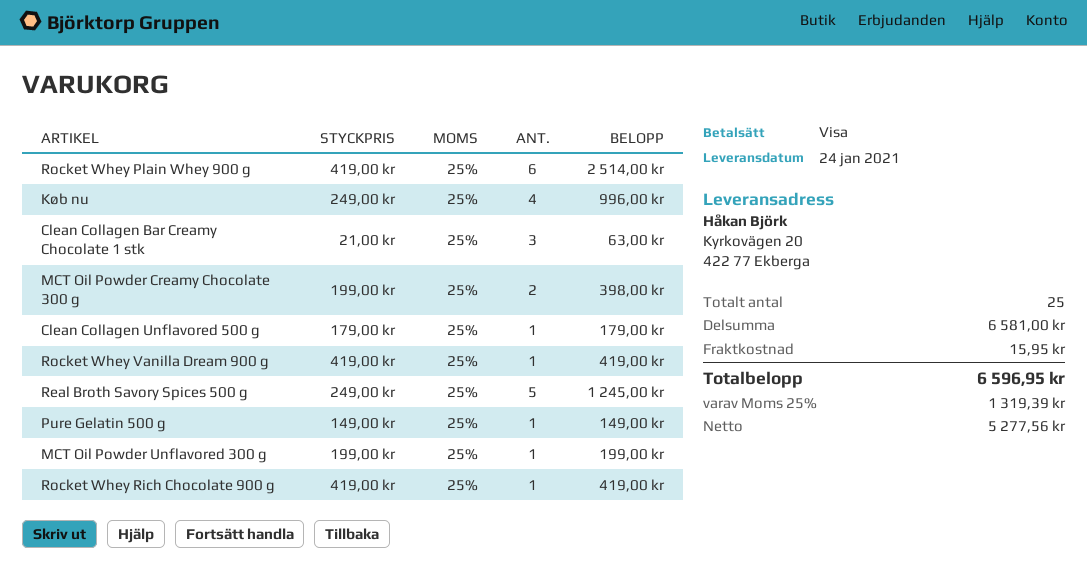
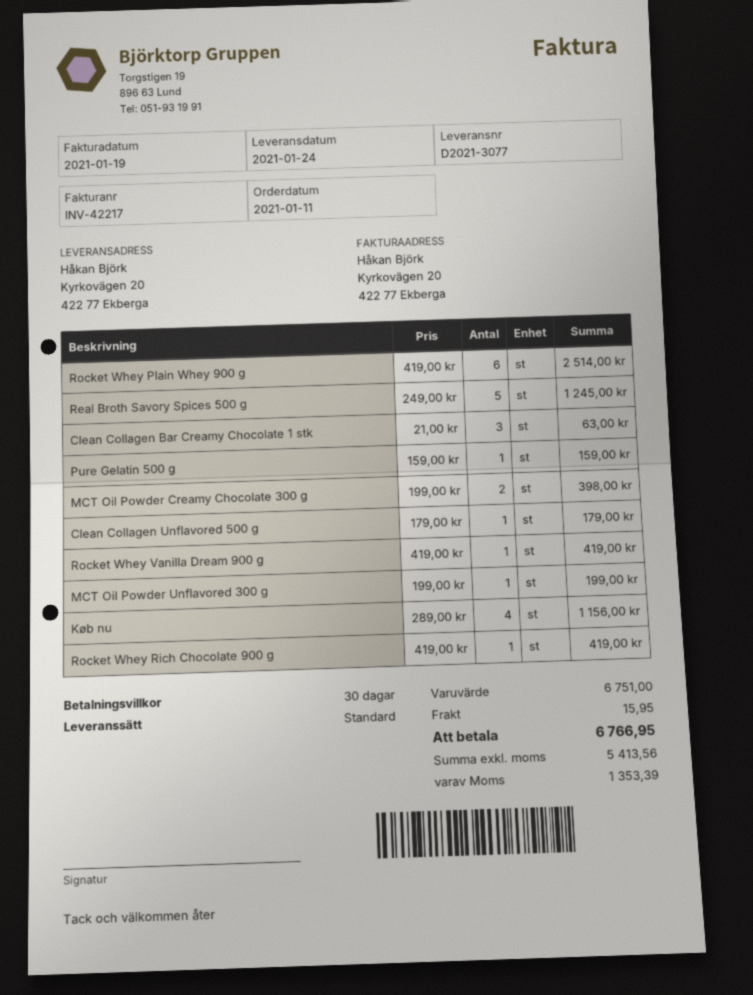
Køb nu: 4 x 249.00 = 996.00 -> 4 x 289.00 = 1156.00
Pure Gelatin 500 g: 1 x 149.00 = 149.00 -> 1 x 159.00 = 159.00
subtotal: 6581.00 -> 6751.00
net: 5277.56 -> 5413.56
tax: 1319.39 -> 1353.39
total: 6596.95 -> 6766.95

